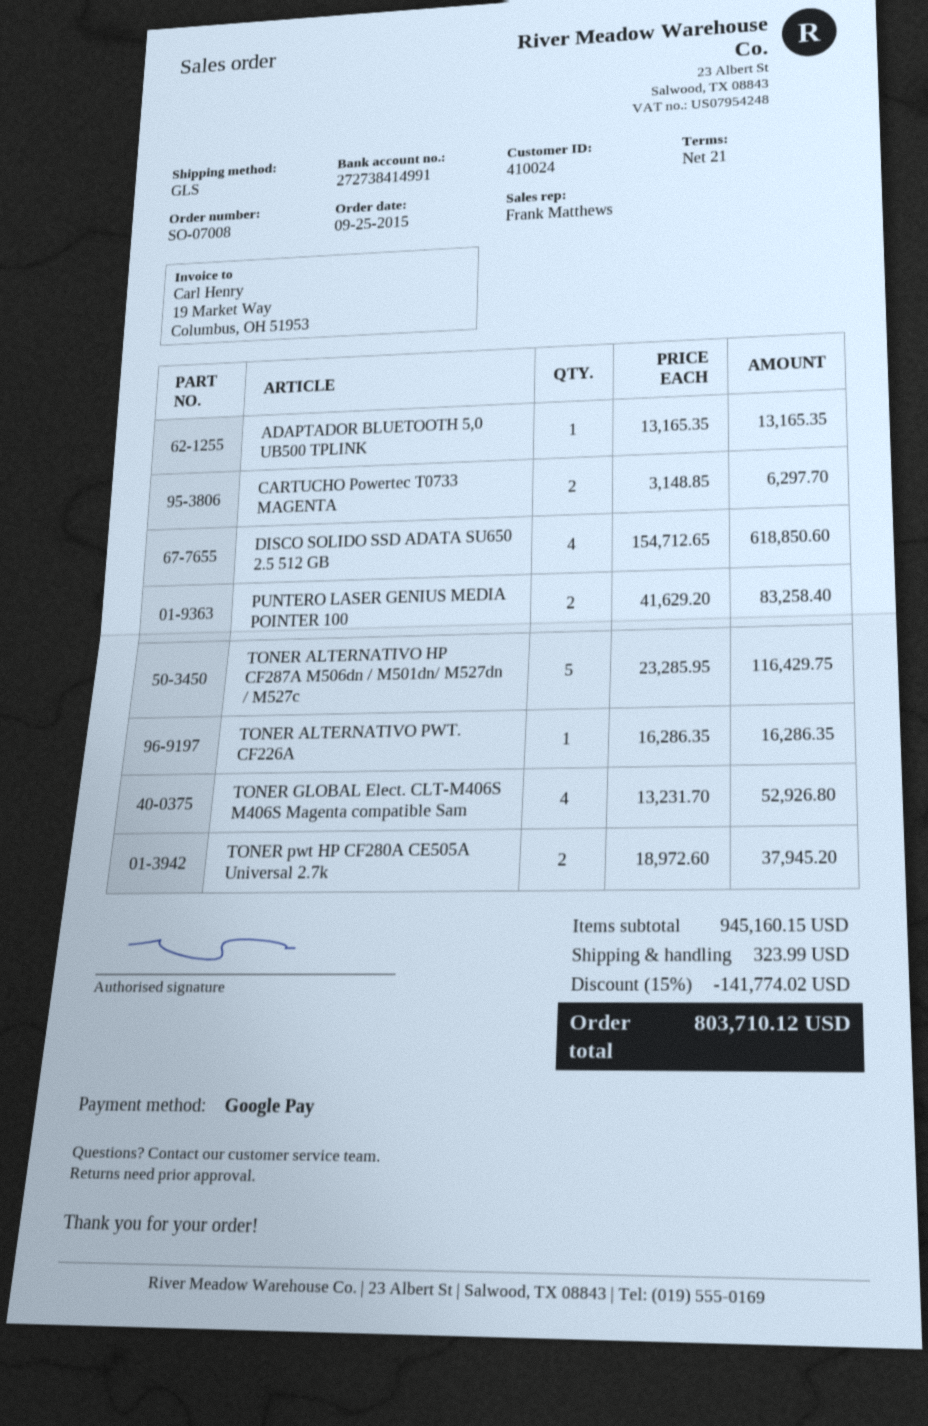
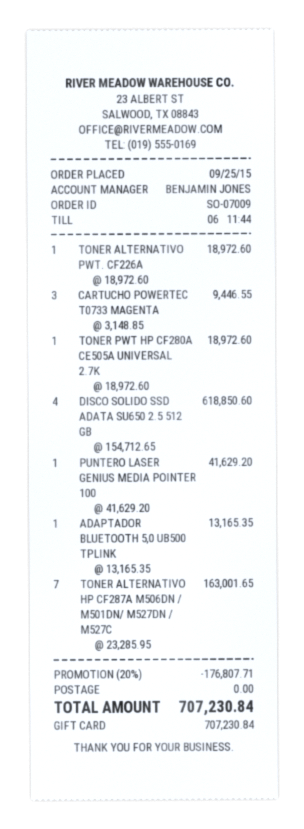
order number: SO-07008 -> SO-07009
sales rep: Frank Matthews -> BENJAMIN JONES
payment method: Google Pay -> gift card
CARTUCHO Powertec T0733 MAGENTA: 2 x 3148.85 = 6297.70 -> 3 x 3148.85 = 9446.55
PUNTERO LASER GENIUS MEDIA POINTER 100: 2 x 41629.20 = 83258.40 -> 1 x 41629.20 = 41629.20
TONER ALTERNATIVO HP CF287A M506dn / M501dn/ M527dn / M527c: 5 x 23285.95 = 116429.75 -> 7 x 23285.95 = 163001.65
TONER ALTERNATIVO PWT. CF226A: 1 x 16286.35 = 16286.35 -> 1 x 18972.60 = 18972.60
TONER GLOBAL Elect. CLT-M406S M406S Magenta compatible Sam: 4 x 13231.70 = 52926.80 -> none
TONER pwt HP CF280A CE505A Universal 2.7k: 2 x 18972.60 = 37945.20 -> 1 x 18972.60 = 18972.60
discount: 15% = 141774.02 -> 20% = 176807.71
shipping: 323.99 -> 0.00
total: 803710.12 -> 707230.84

